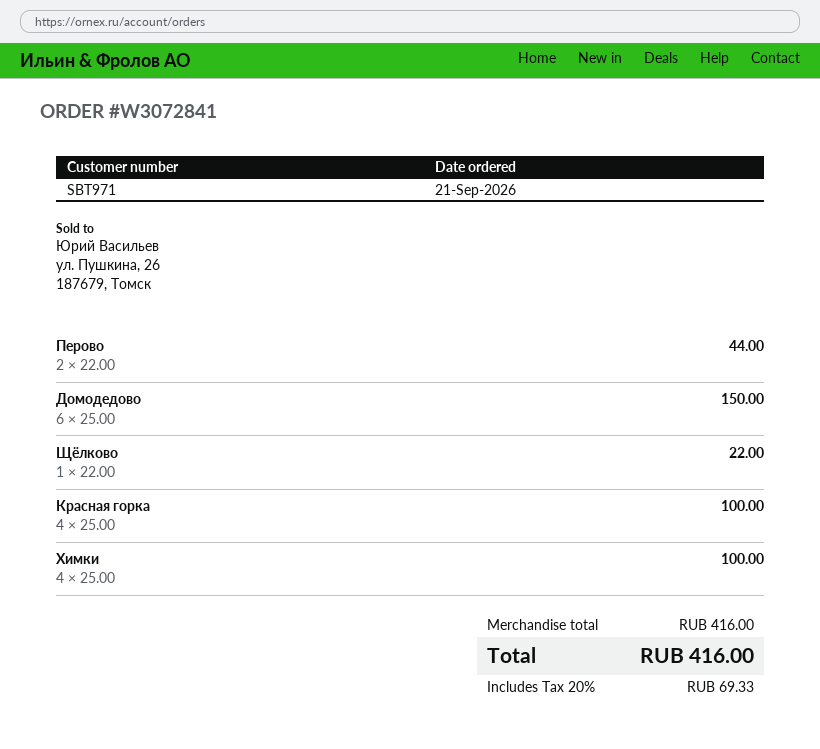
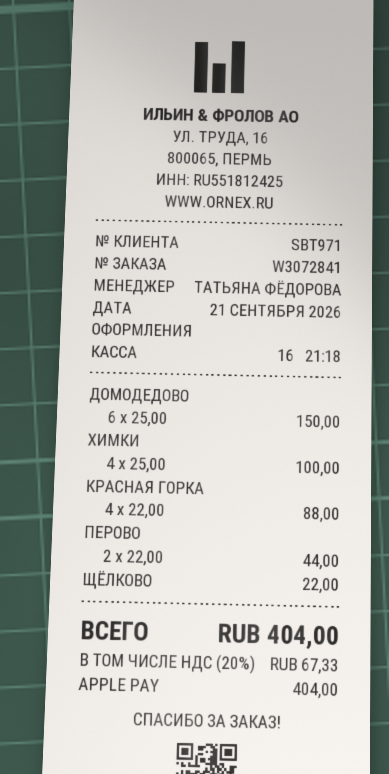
Красная горка: 4 x 25.00 = 100.00 -> 4 x 22.00 = 88.00
tax: 20% = 69.33 -> 20% = 67.33
total: 416.00 -> 404.00

